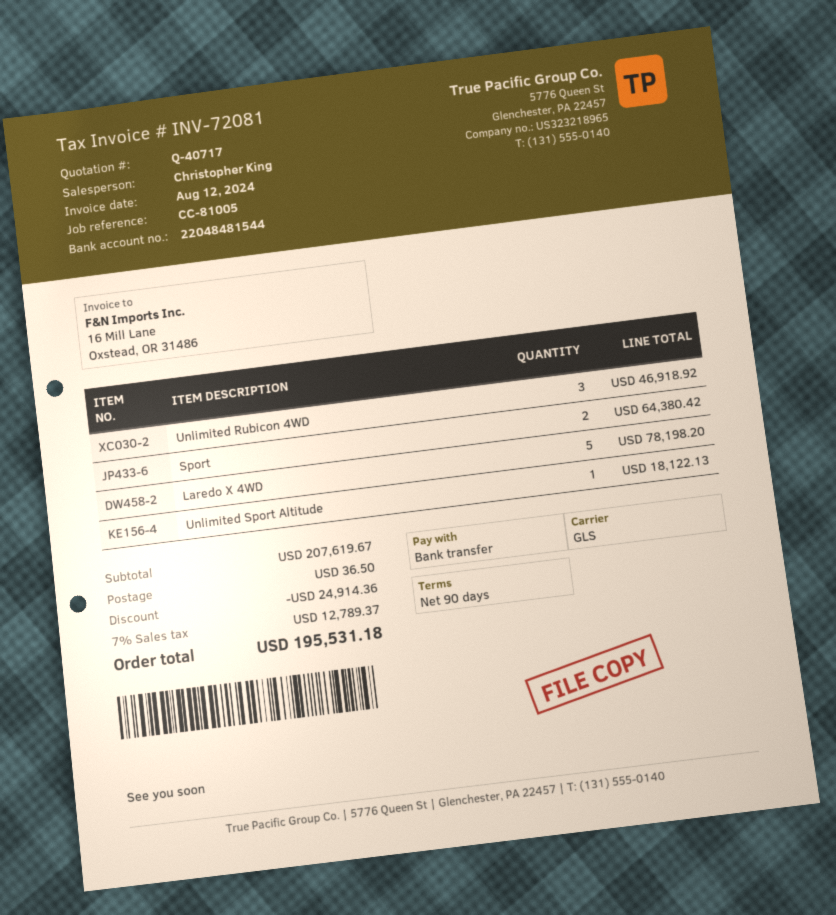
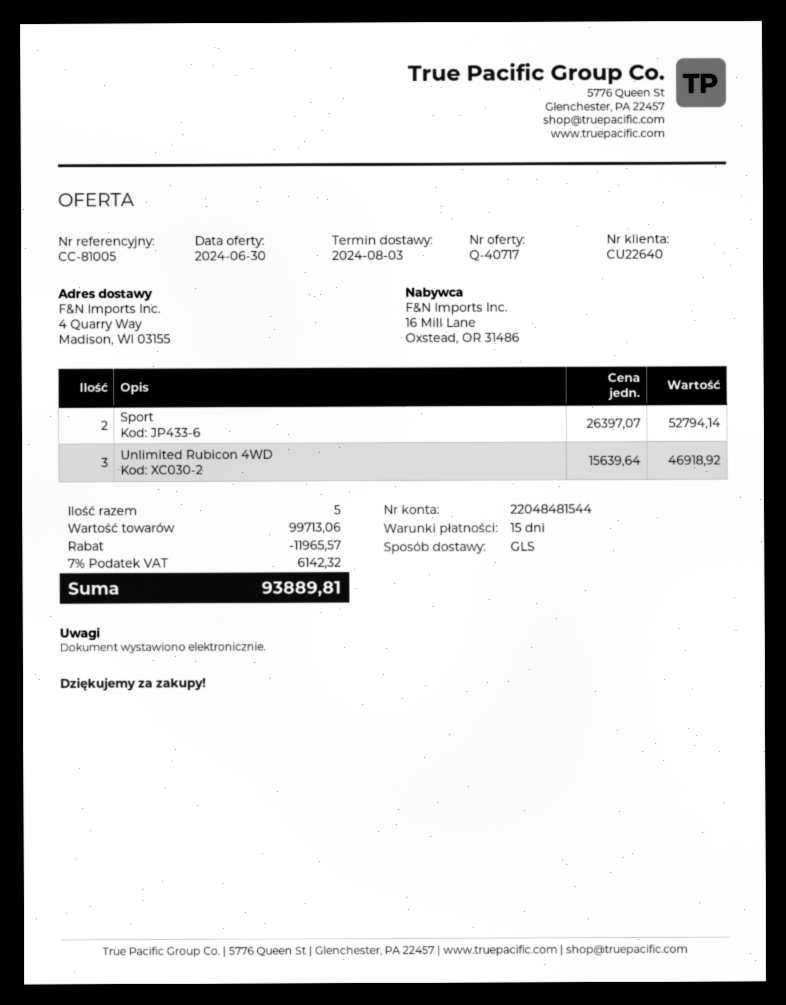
payment terms: 90 days -> 15 days
Sport: 2 for 64380.42 -> 2 for 52794.14
Laredo X 4WD: 5 for 78198.20 -> none
Unlimited Sport Altitude: 1 for 18122.13 -> none
subtotal: 207619.67 -> 99713.06
discount: 24914.36 -> 11965.57
shipping: 36.50 -> none
tax: 7% = 12789.37 -> 7% = 6142.32
total: 195531.18 -> 93889.81

